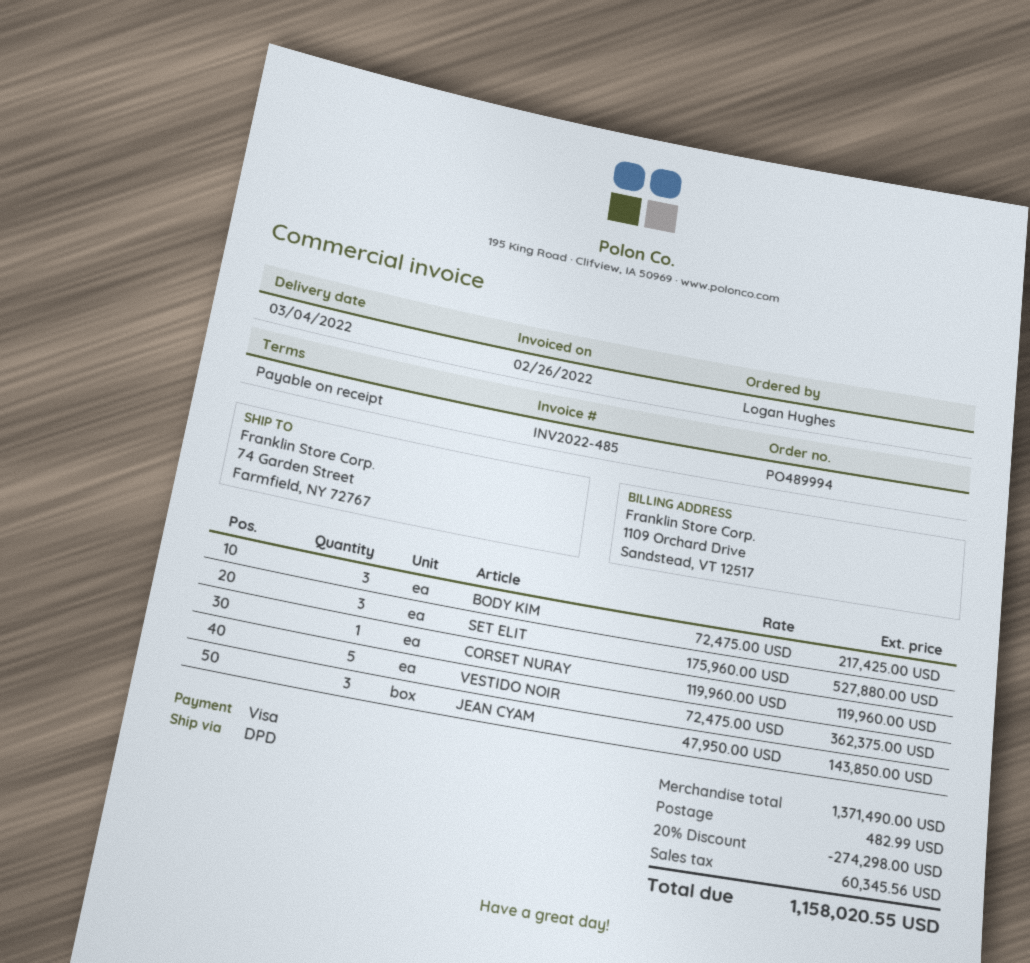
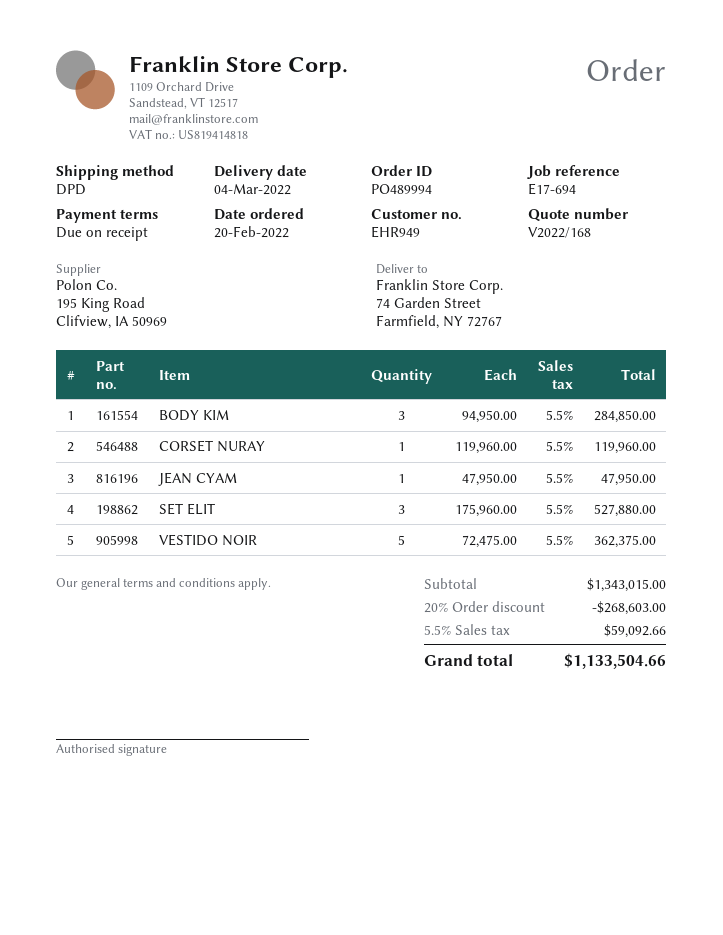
BODY KIM: 3 x 72475.00 = 217425.00 -> 3 x 94950.00 = 284850.00
JEAN CYAM: 3 x 47950.00 = 143850.00 -> 1 x 47950.00 = 47950.00
subtotal: 1371490.00 -> 1343015.00
discount: 20% = 274298.00 -> 20% = 268603.00
shipping: 482.99 -> none
tax: 60345.56 -> 59092.66
total: 1158020.55 -> 1133504.66

